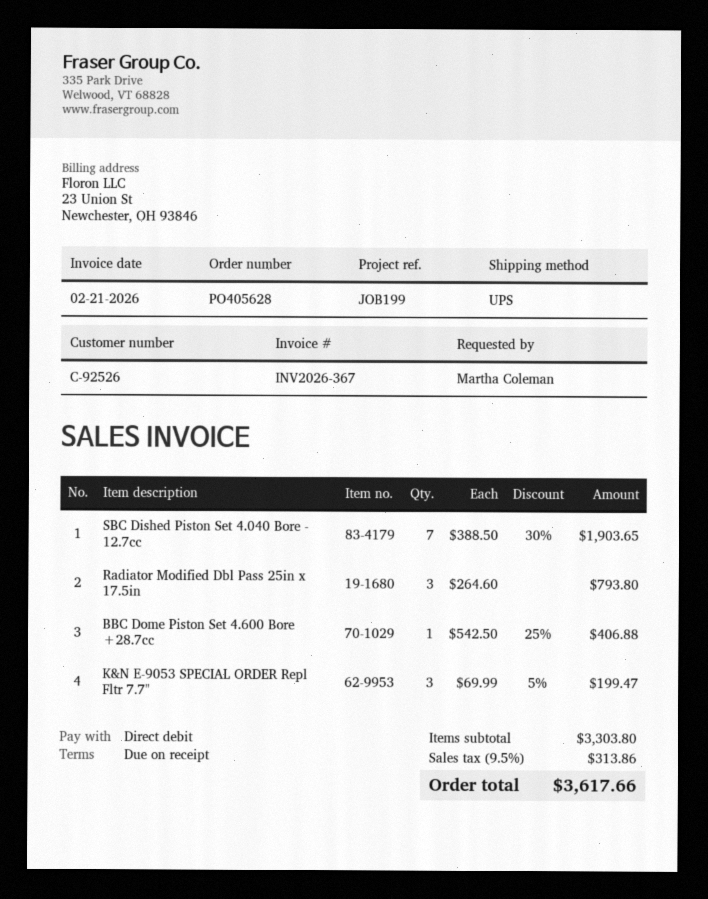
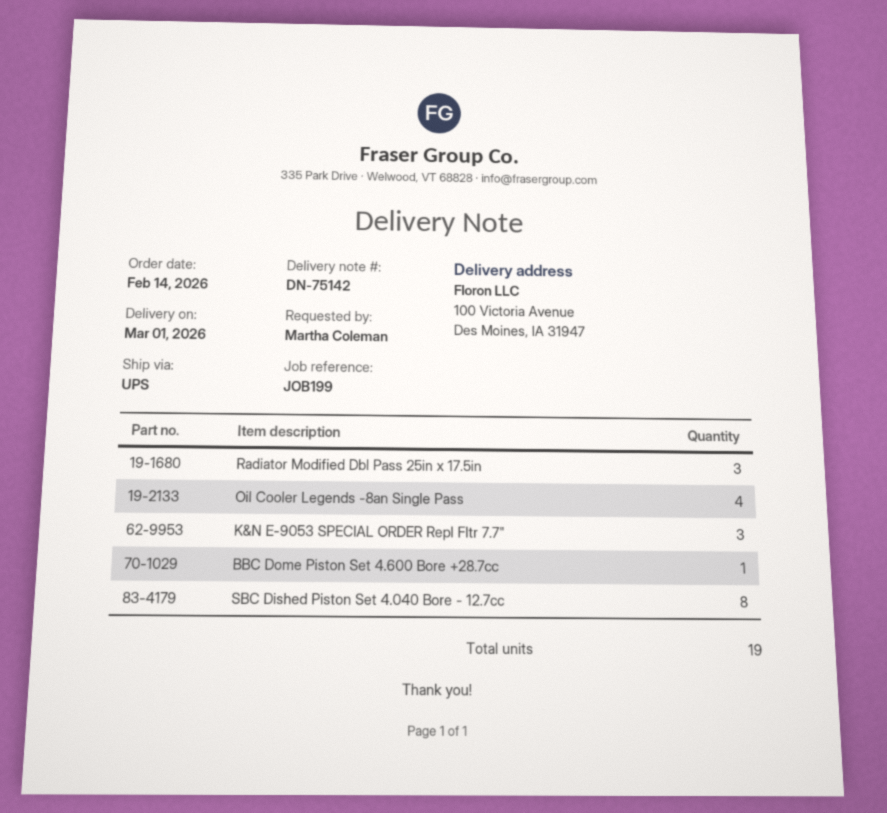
SBC Dished Piston Set 4.040 Bore - 12.7cc: 7 -> 8
Oil Cooler Legends -8an Single Pass: none -> 4

